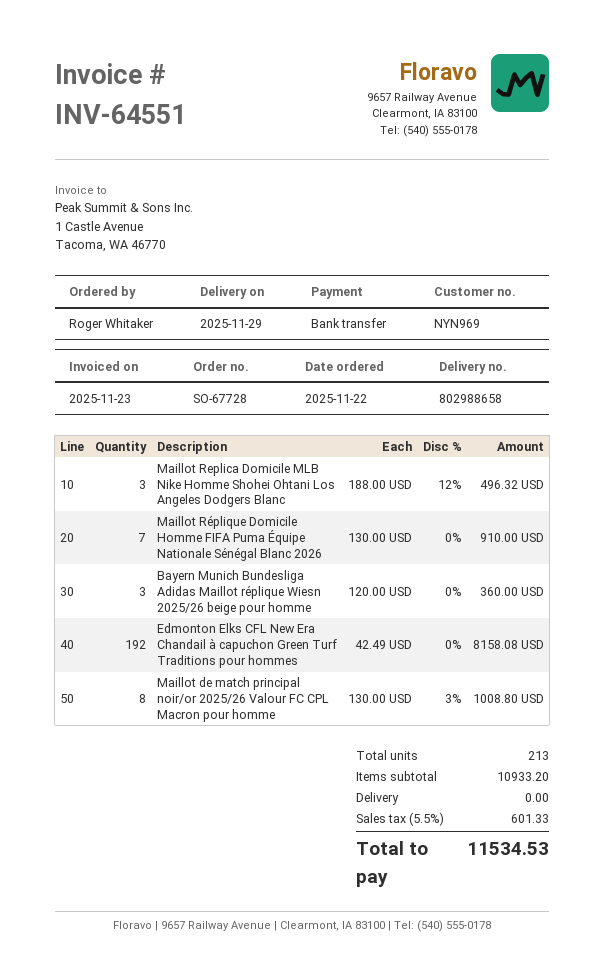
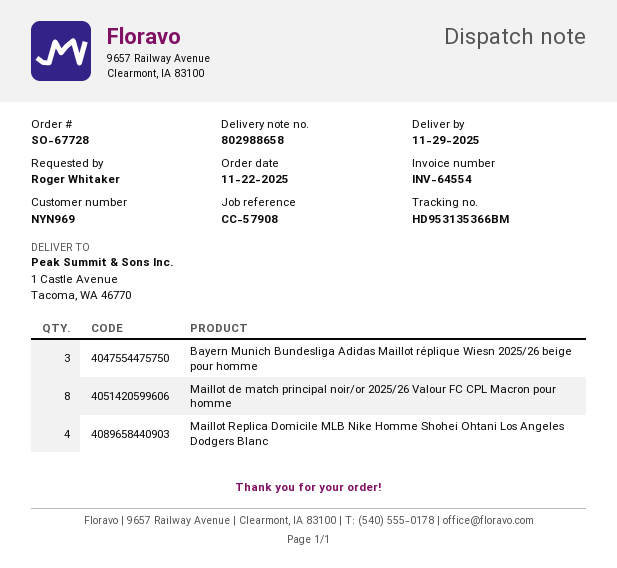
invoice number: INV-64551 -> INV-64554
Maillot Replica Domicile MLB Nike Homme Shohei Ohtani Los Angeles Dodgers Blanc: 3 -> 4
Maillot Réplique Domicile Homme FIFA Puma Équipe Nationale Sénégal Blanc 2026: 7 -> none
Edmonton Elks CFL New Era Chandail à capuchon Green Turf Traditions pour hommes: 192 -> none

